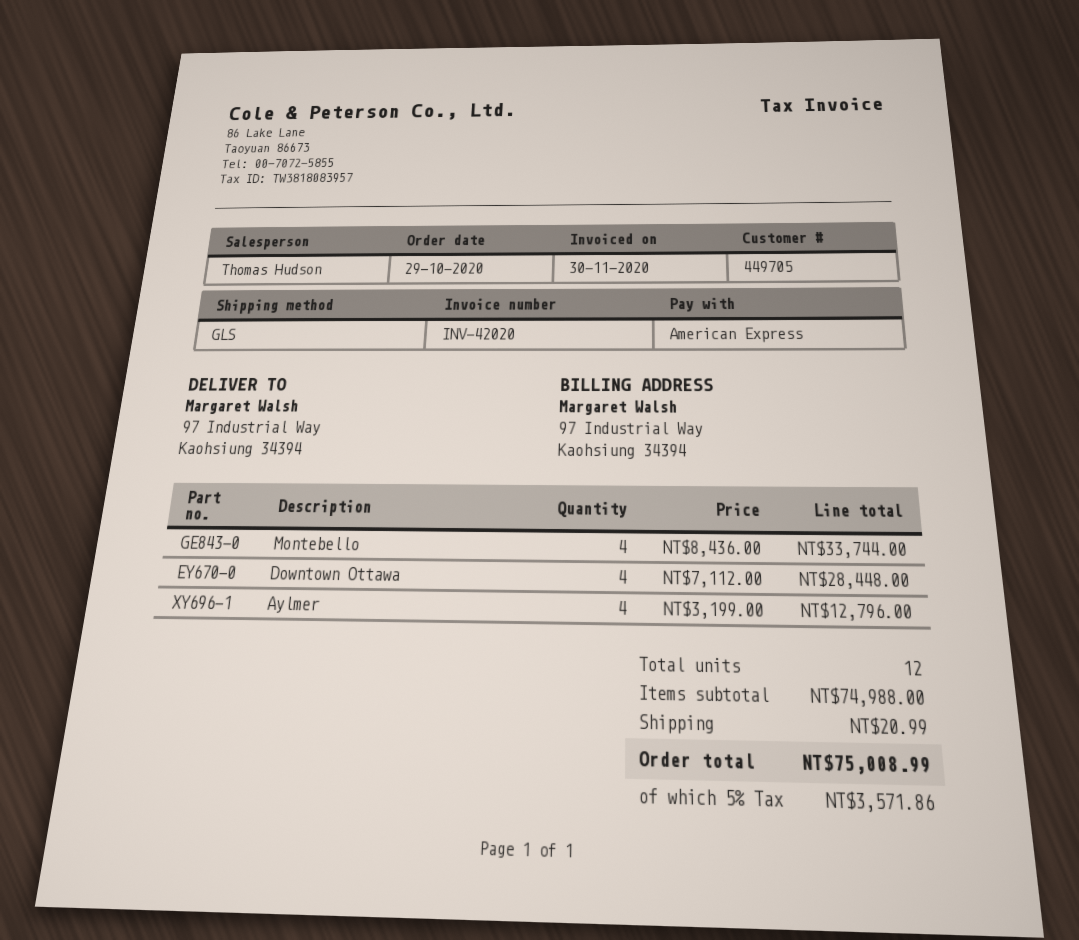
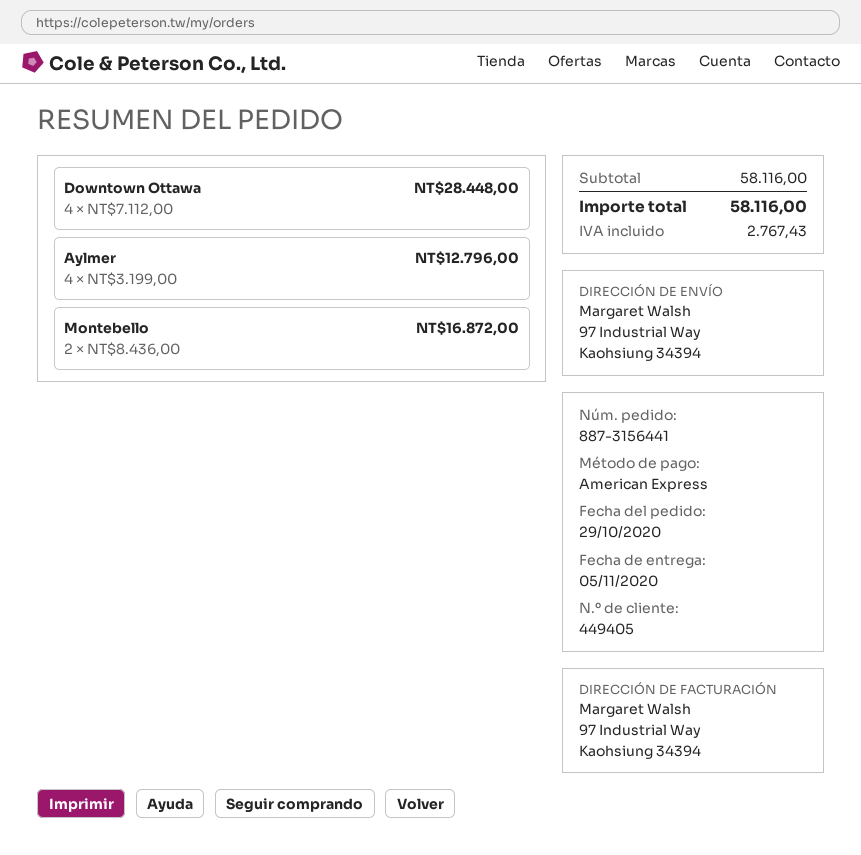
customer number: 449705 -> 449405
Montebello: 4 x 8436.00 = 33744.00 -> 2 x 8436.00 = 16872.00
subtotal: 74988.00 -> 58116.00
shipping: 20.99 -> none
tax: 3571.86 -> 2767.43
total: 75008.99 -> 58116.00

